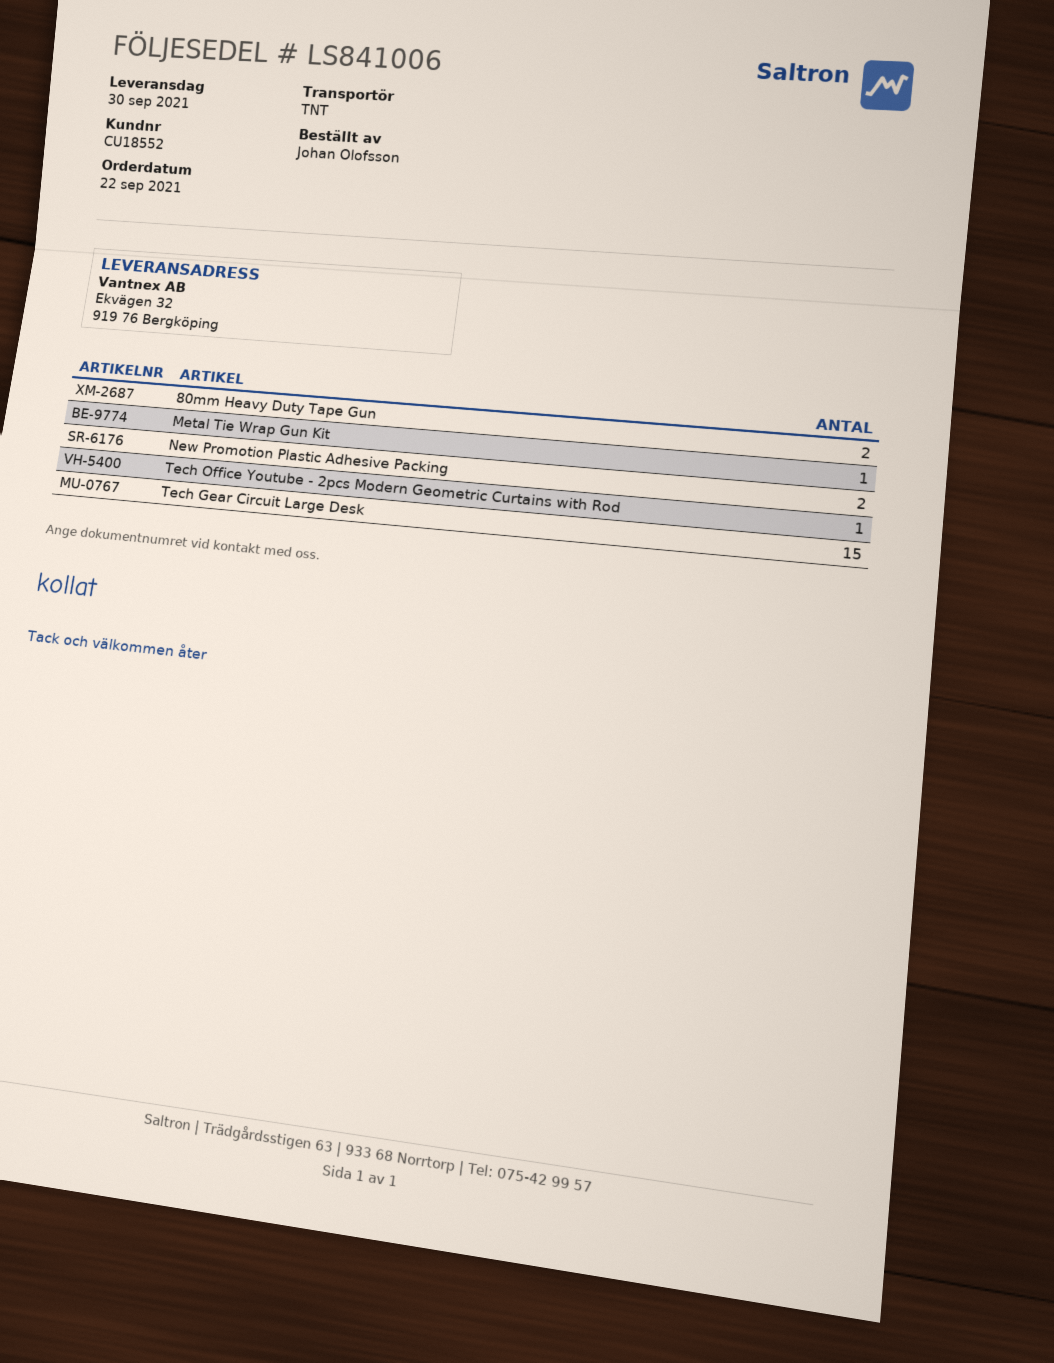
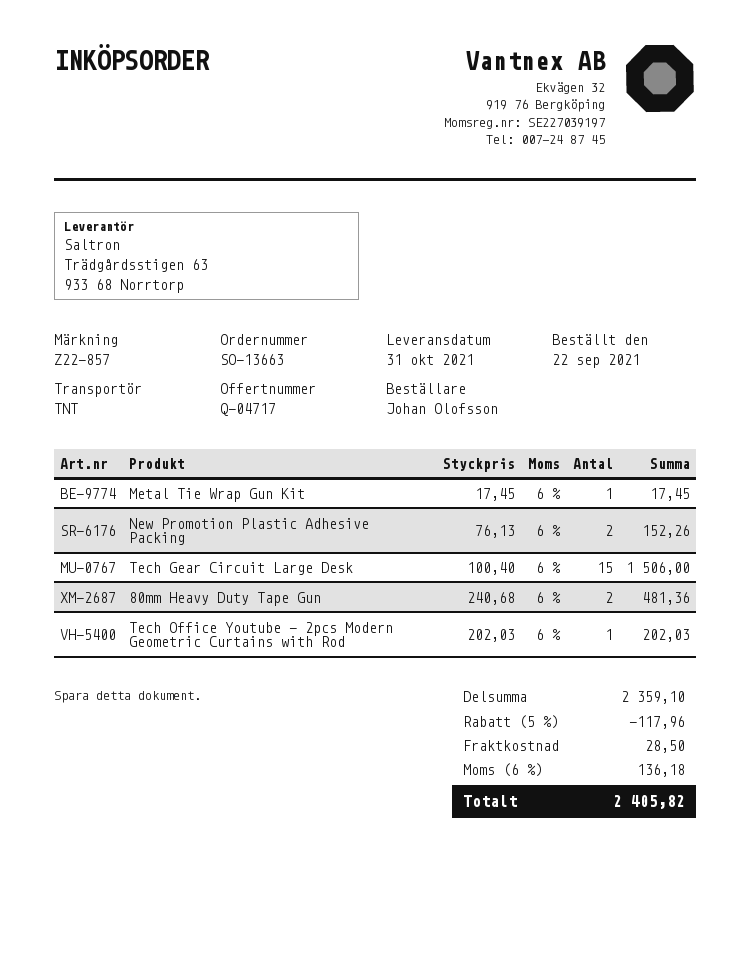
delivery date: 2021-09-30 -> 2021-10-31

